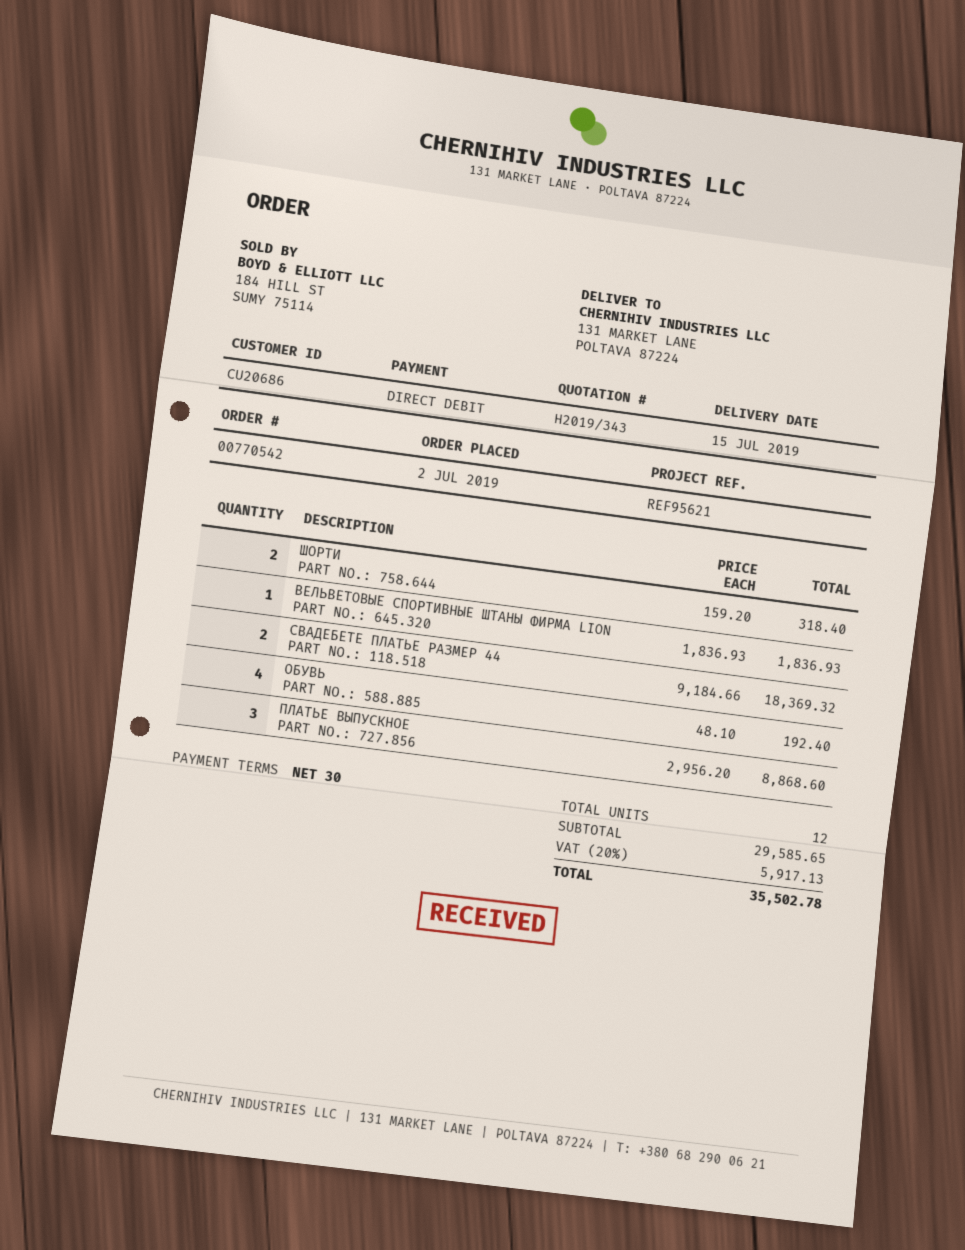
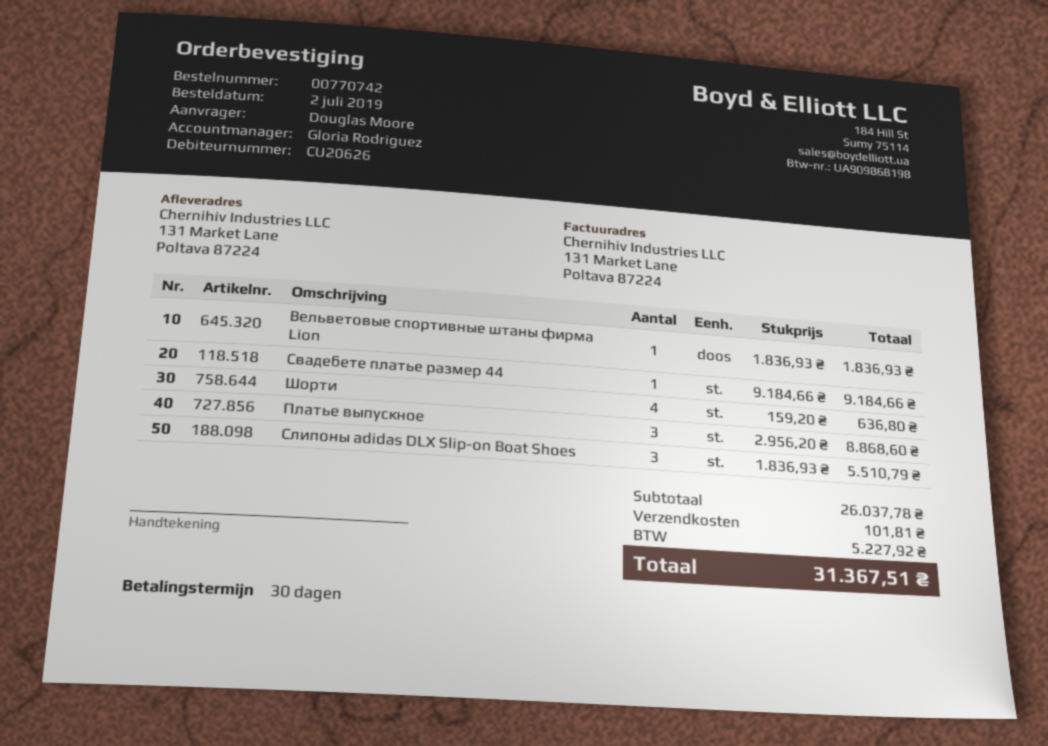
order number: 00770542 -> 00770742
customer number: CU20686 -> CU20626
ШОРТИ: 2 x 159.20 = 318.40 -> 4 x 159.20 = 636.80
СВАДЕБЕТЕ ПЛАТЬЕ РАЗМЕР 44: 2 x 9184.66 = 18369.32 -> 1 x 9184.66 = 9184.66
ОБУВЬ: 4 x 48.10 = 192.40 -> none
Слипоны adidas DLX Slip-on Boat Shoes: none -> 3 x 1836.93 = 5510.79
subtotal: 29585.65 -> 26037.78
shipping: none -> 101.81
tax: 5917.13 -> 5227.92
total: 35502.78 -> 31367.51

